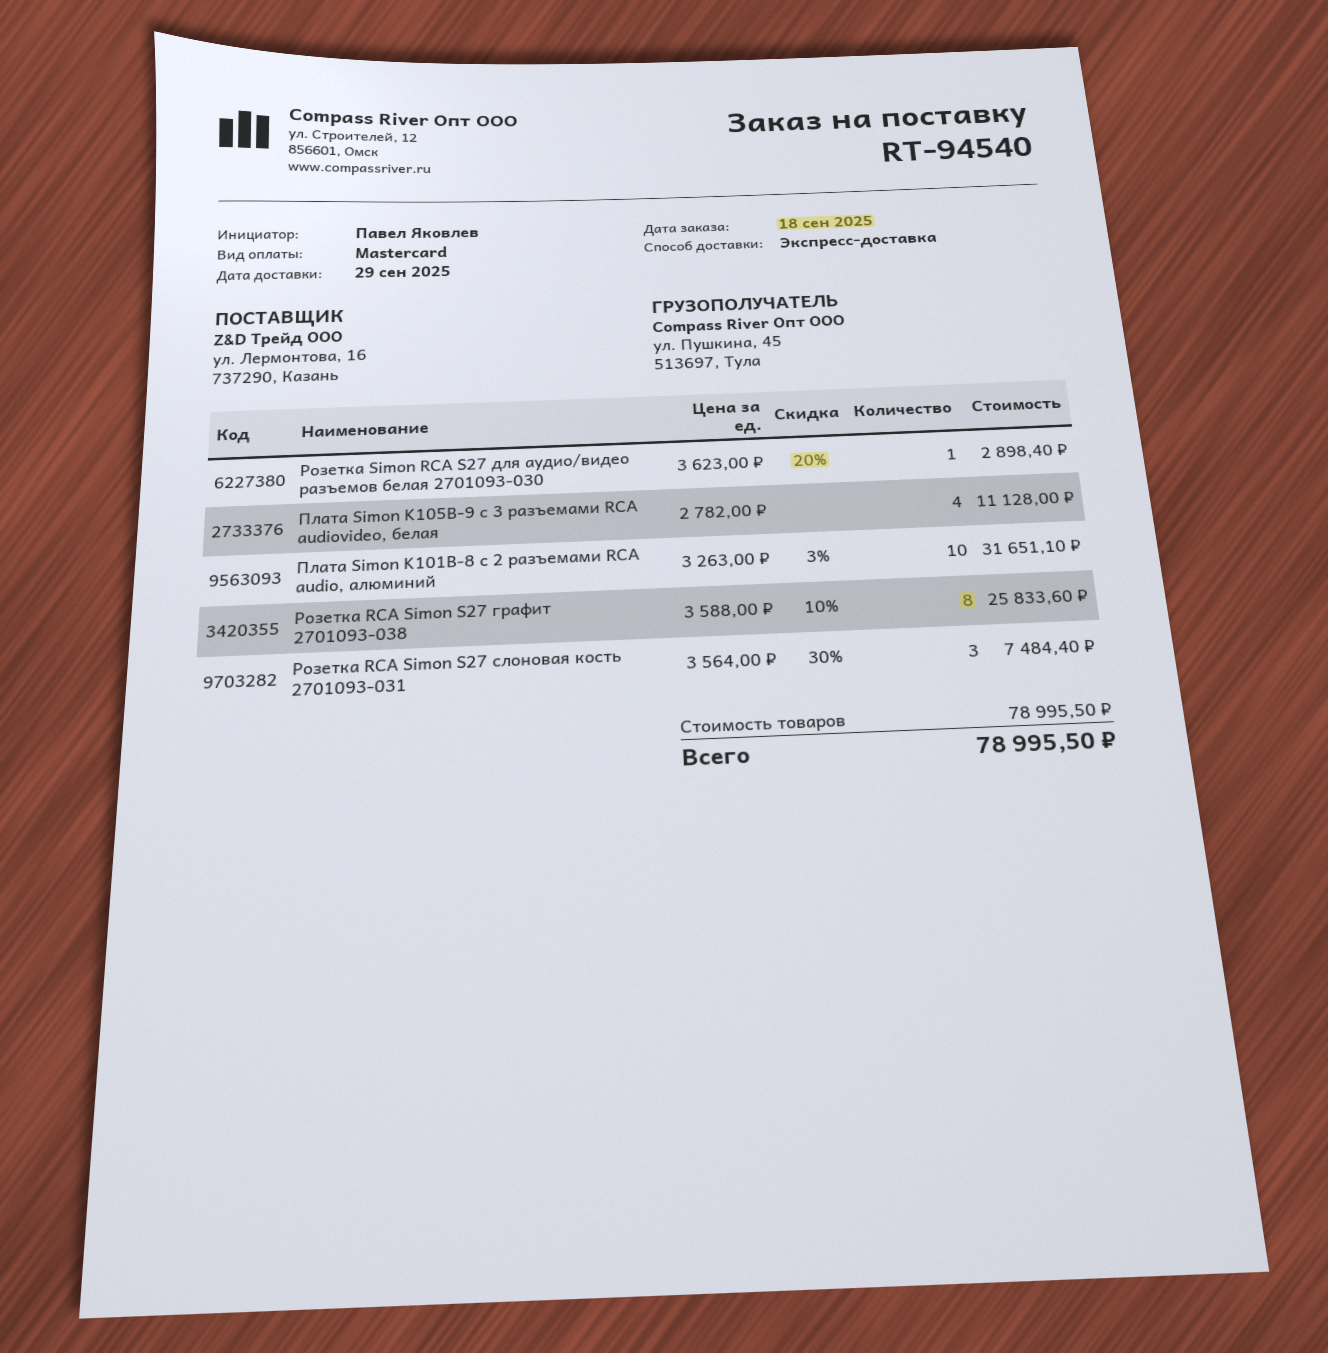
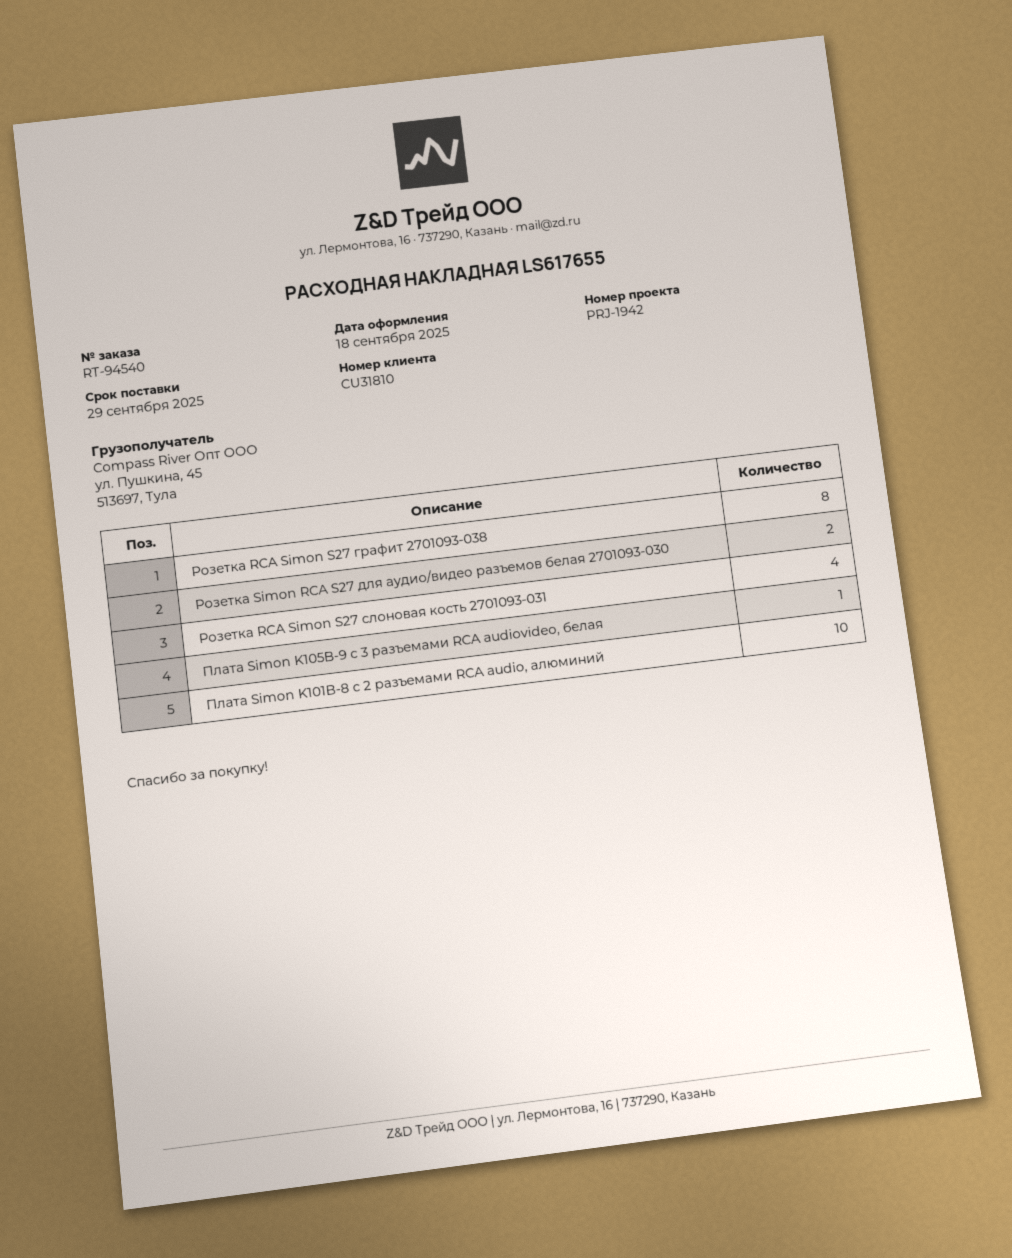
Розетка Simon RCA S27 для аудио/видео разъемов белая 2701093-030: 1 -> 2
Плата Simon K105B-9 с 3 разъемами RCA audiovideo, белая: 4 -> 1
Розетка RCA Simon S27 слоновая кость 2701093-031: 3 -> 4

